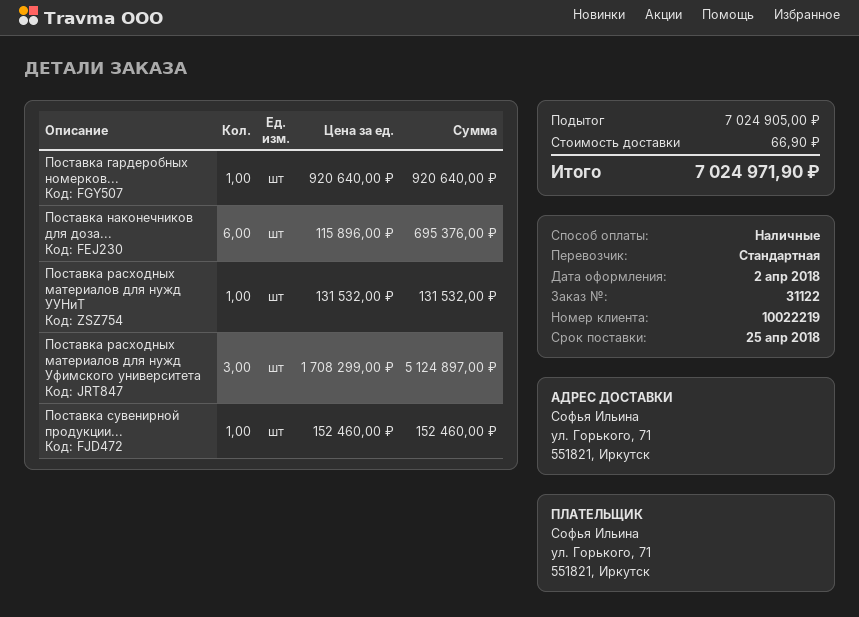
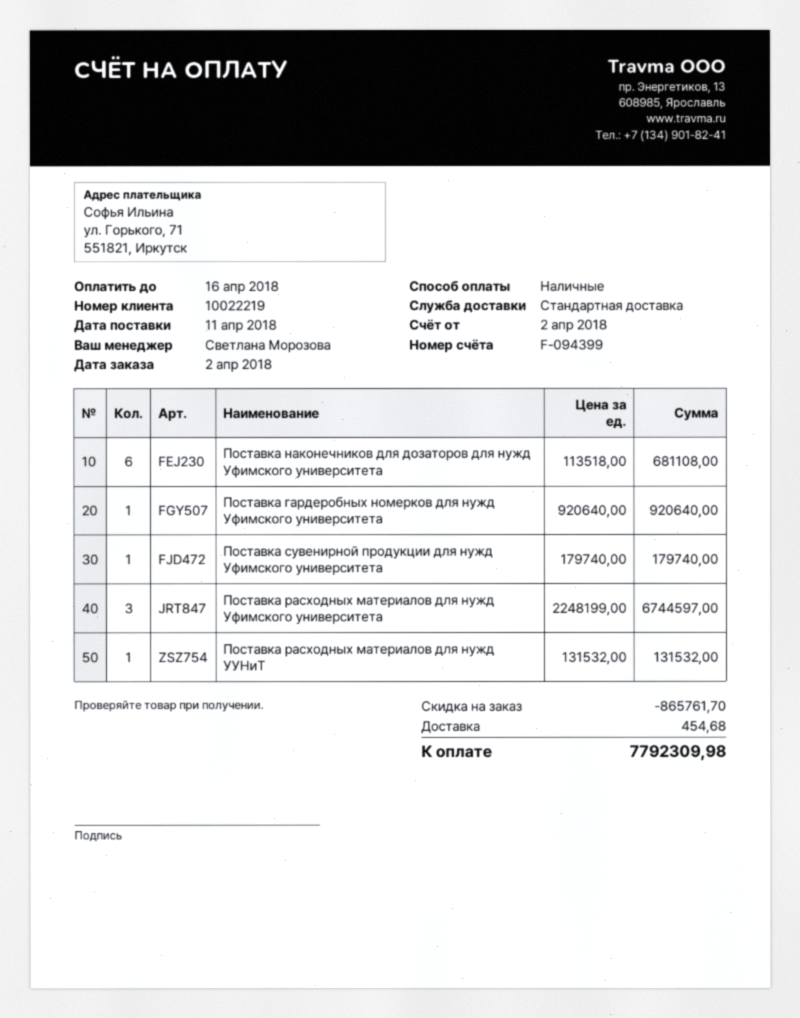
delivery date: 2018-04-25 -> 2018-04-11
Поставка наконечников для доза...: 6 x 115896.00 = 695376.00 -> 6 x 113518.00 = 681108.00
Поставка расходных материалов для нужд Уфимского университета: 3 x 1708299.00 = 5124897.00 -> 3 x 2248199.00 = 6744597.00
Поставка сувенирной продукции...: 1 x 152460.00 = 152460.00 -> 1 x 179740.00 = 179740.00
discount: none -> 865761.70
shipping: 66.90 -> 454.68
total: 7024971.90 -> 7792309.98

